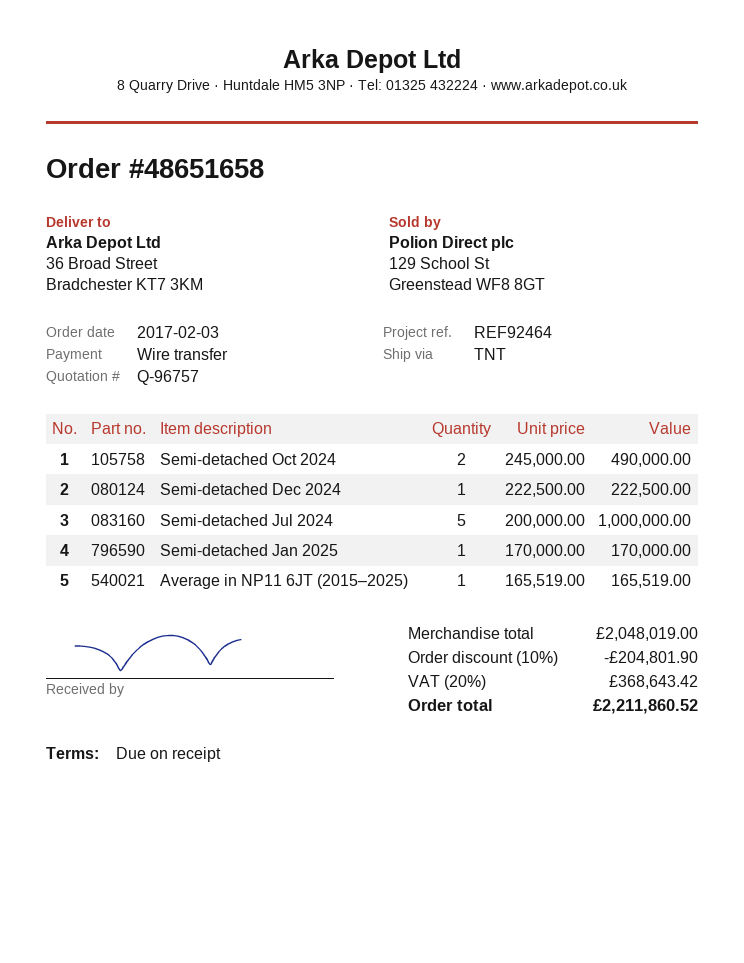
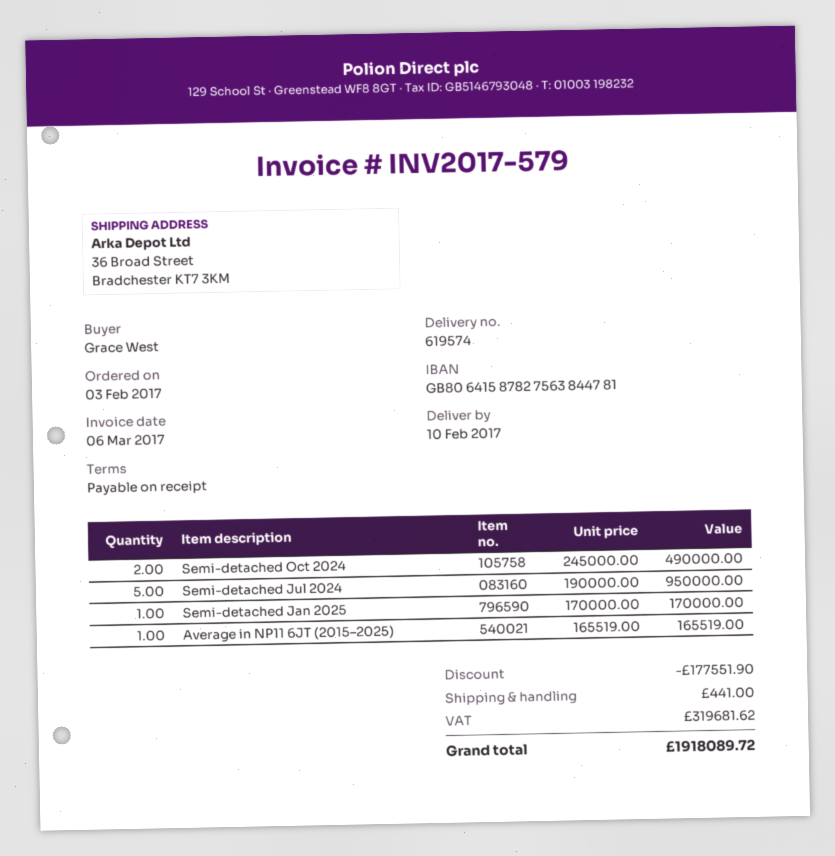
Semi-detached Dec 2024: 1 x 222500.00 = 222500.00 -> none
Semi-detached Jul 2024: 5 x 200000.00 = 1000000.00 -> 5 x 190000.00 = 950000.00
discount: 204801.90 -> 177551.90
shipping: none -> 441.00
tax: 368643.42 -> 319681.62
total: 2211860.52 -> 1918089.72

